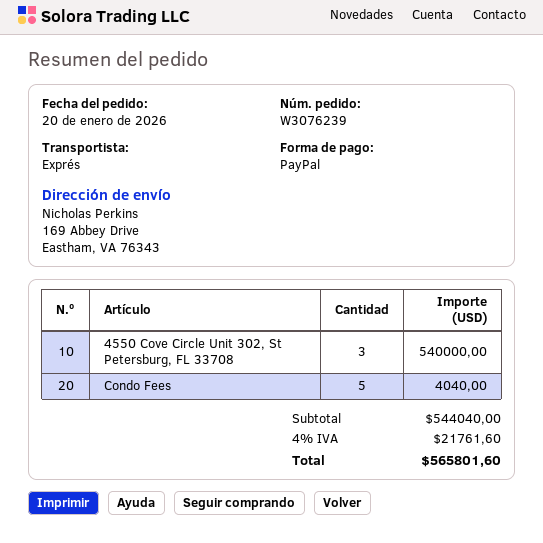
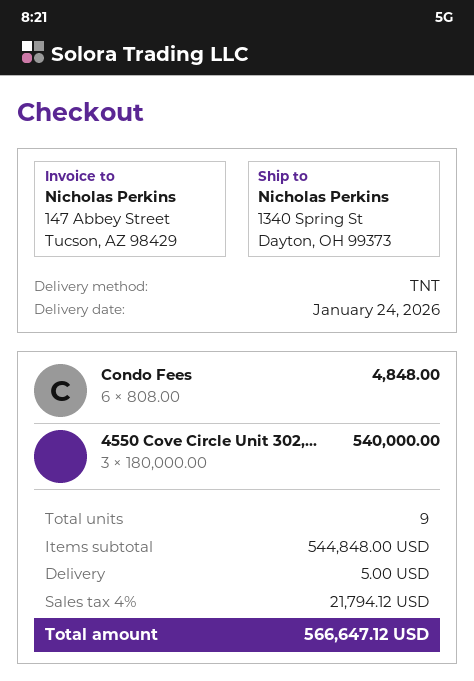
shipping method: express -> TNT
ship to: 169 Abbey Drive, Eastham, VA 76343 -> 1340 Spring St, Dayton, OH 99373
Condo Fees: 5 for 4040.00 -> 6 for 4848.00
subtotal: 544040.00 -> 544848.00
shipping: none -> 5.00
tax: 4% = 21761.60 -> 4% = 21794.12
total: 565801.60 -> 566647.12

